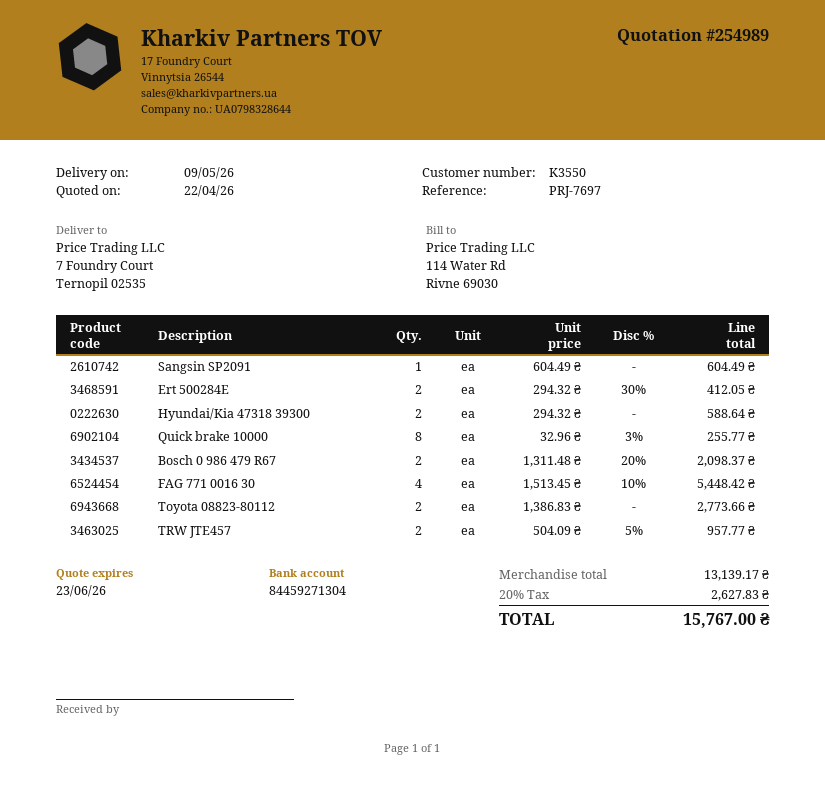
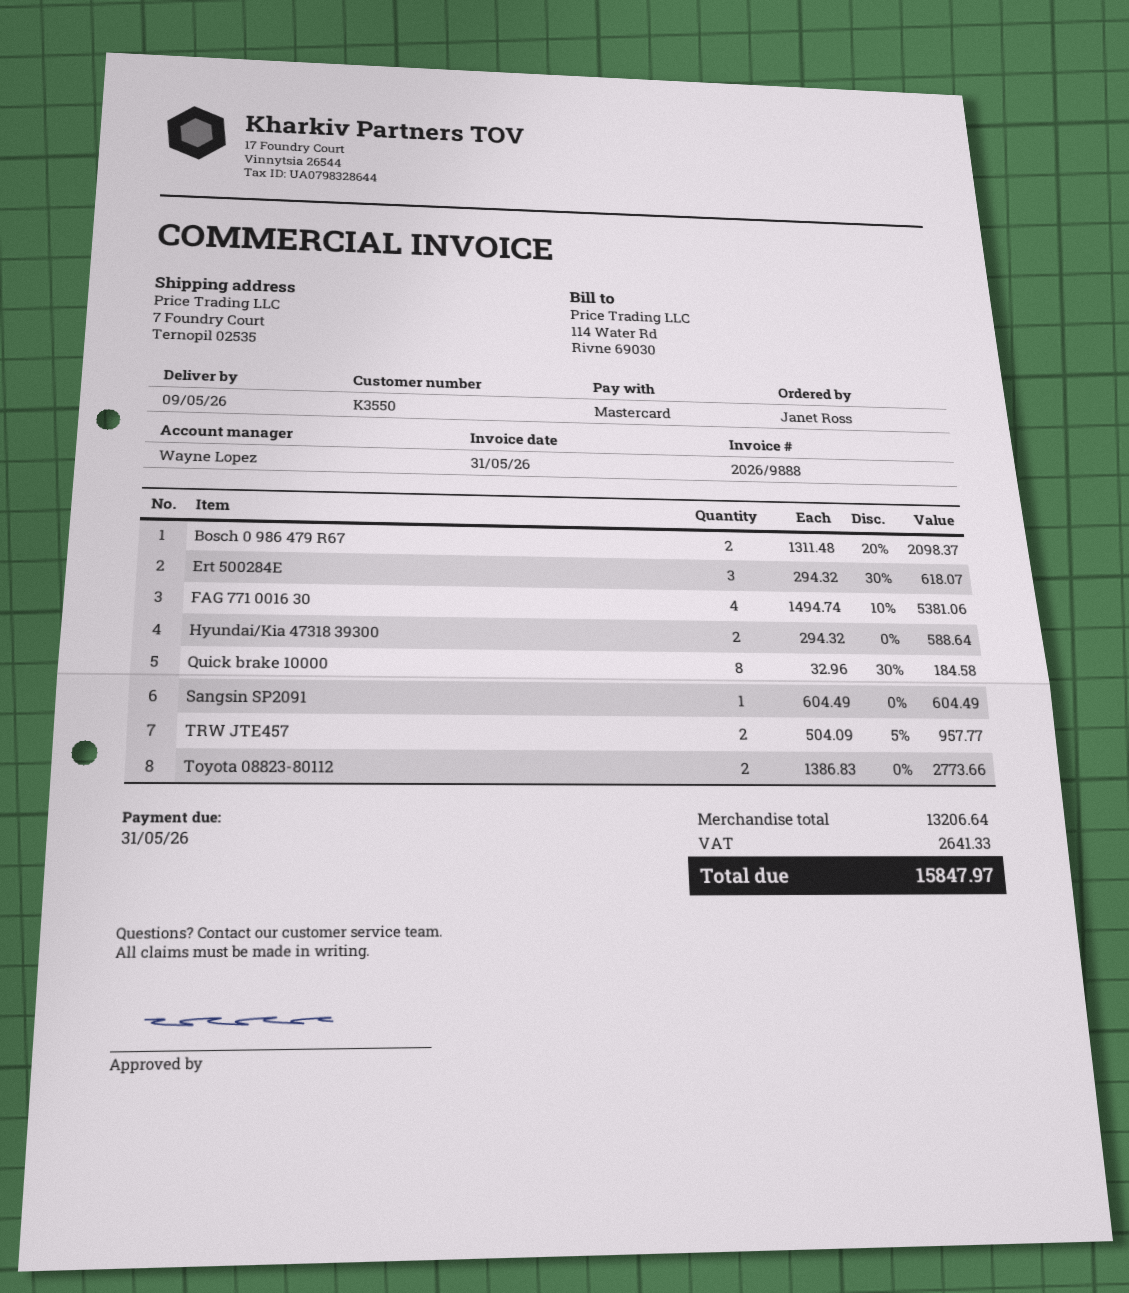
Ert 500284E: 2 x 294.32 - 30% = 412.05 -> 3 x 294.32 - 30% = 618.07
Quick brake 10000: 8 x 32.96 - 3% = 255.77 -> 8 x 32.96 - 30% = 184.58
FAG 771 0016 30: 4 x 1513.45 - 10% = 5448.42 -> 4 x 1494.74 - 10% = 5381.06
subtotal: 13139.17 -> 13206.64
tax: 2627.83 -> 2641.33
total: 15767.00 -> 15847.97

